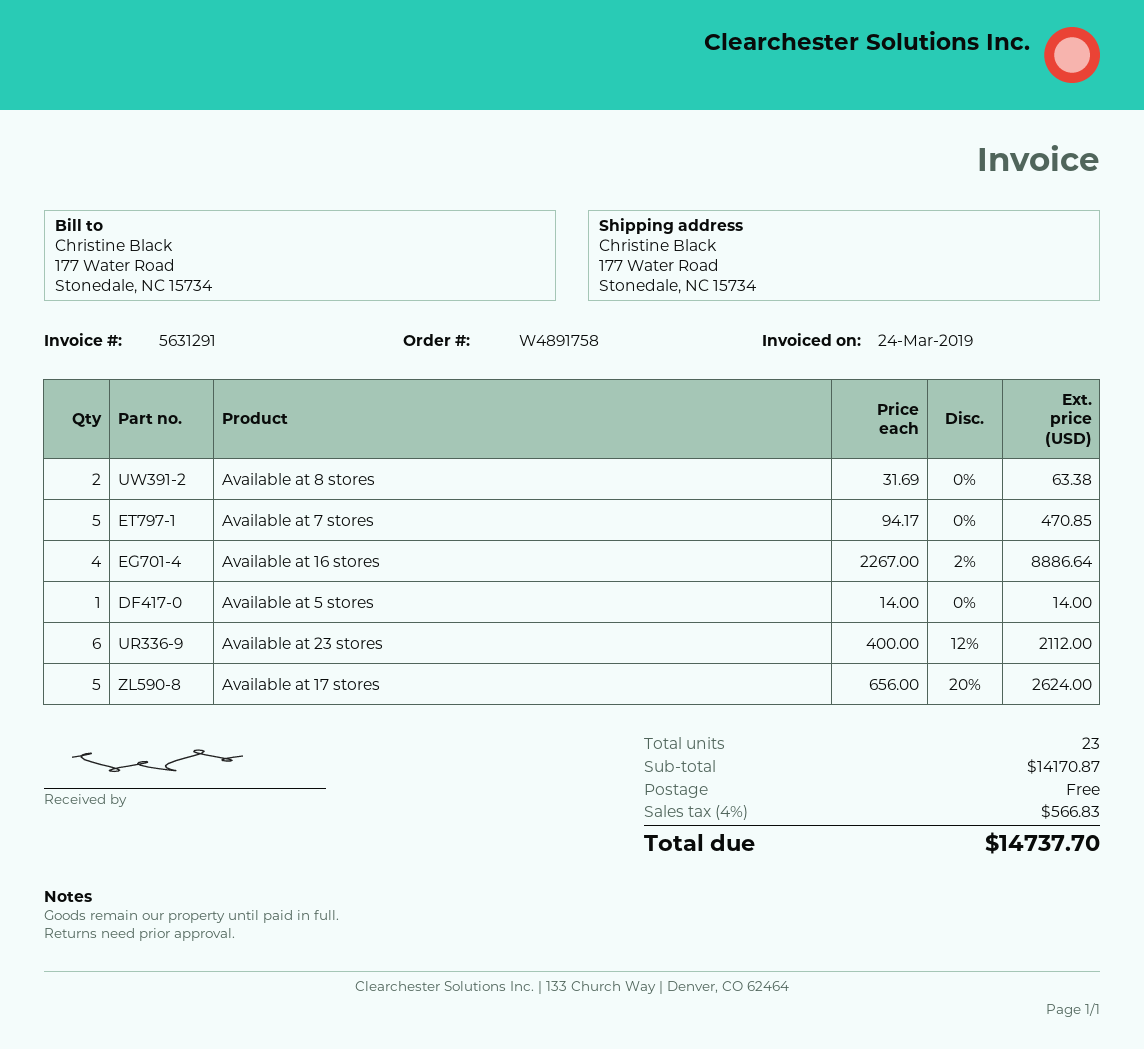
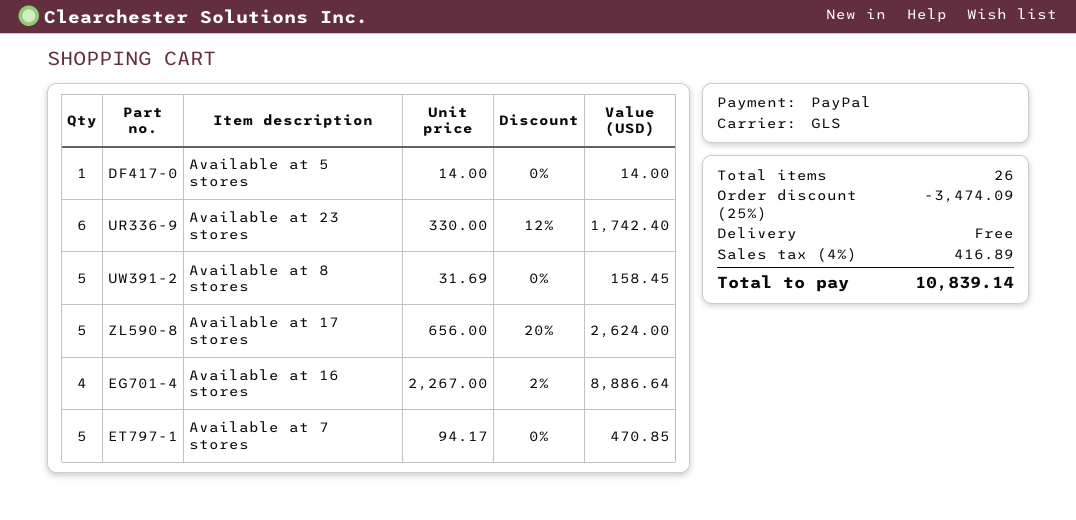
Available at 8 stores: 2 x 31.69 = 63.38 -> 5 x 31.69 = 158.45
Available at 23 stores: 6 x 400.00 - 12% = 2112.00 -> 6 x 330.00 - 12% = 1742.40
total quantity: 23 -> 26
discount: none -> 25% = 3474.09
tax: 4% = 566.83 -> 4% = 416.89
total: 14737.70 -> 10839.14

